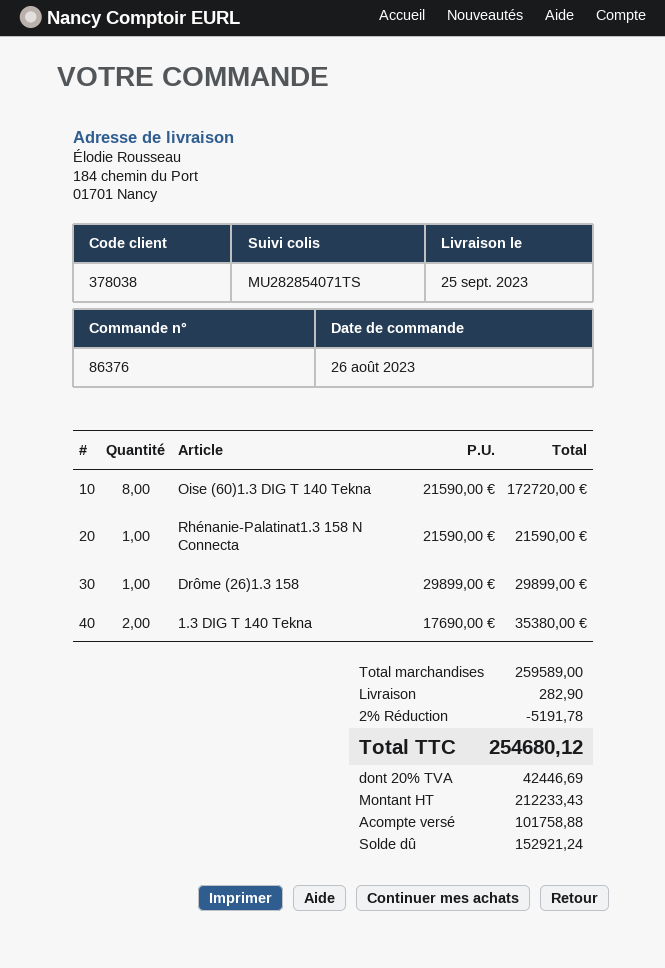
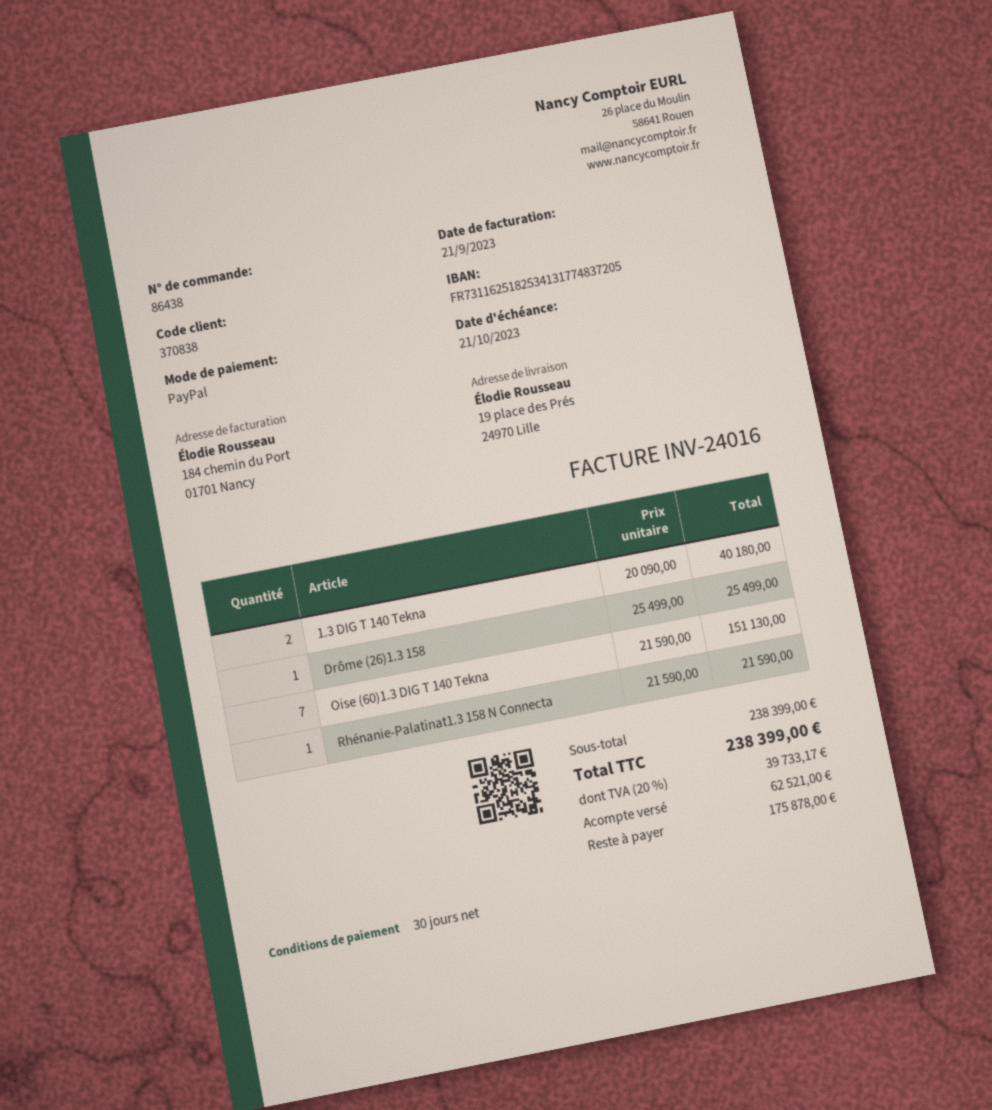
order number: 86376 -> 86438
customer number: 378038 -> 370838
ship to: 184 chemin du Port, 01701 Nancy -> 19 place des Prés, 24970 Lille
Oise (60)1.3 DIG T 140 Tekna: 8 x 21590.00 = 172720.00 -> 7 x 21590.00 = 151130.00
Drôme (26)1.3 158: 1 x 29899.00 = 29899.00 -> 1 x 25499.00 = 25499.00
1.3 DIG T 140 Tekna: 2 x 17690.00 = 35380.00 -> 2 x 20090.00 = 40180.00
subtotal: 259589.00 -> 238399.00
discount: 2% = 5191.78 -> none
shipping: 282.90 -> none
tax: 20% = 42446.69 -> 20% = 39733.17
total: 254680.12 -> 238399.00
deposit: 101758.88 -> 62521.00
balance: 152921.24 -> 175878.00

